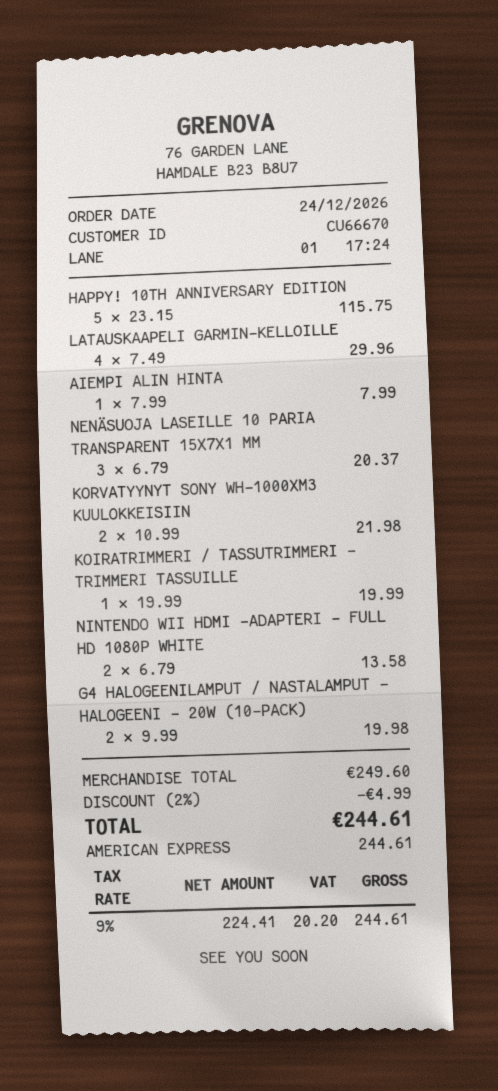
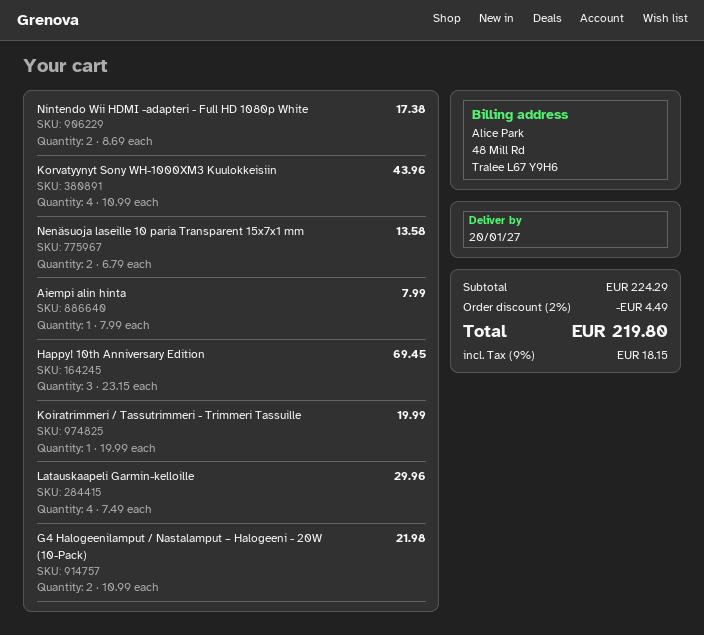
HAPPY! 10TH ANNIVERSARY EDITION: 5 x 23.15 = 115.75 -> 3 x 23.15 = 69.45
NENÄSUOJA LASEILLE 10 PARIA TRANSPARENT 15X7X1 MM: 3 x 6.79 = 20.37 -> 2 x 6.79 = 13.58
KORVATYYNYT SONY WH-1000XM3 KUULOKKEISIIN: 2 x 10.99 = 21.98 -> 4 x 10.99 = 43.96
NINTENDO WII HDMI -ADAPTERI - FULL HD 1080P WHITE: 2 x 6.79 = 13.58 -> 2 x 8.69 = 17.38
G4 HALOGEENILAMPUT / NASTALAMPUT – HALOGEENI - 20W (10-PACK): 2 x 9.99 = 19.98 -> 2 x 10.99 = 21.98
subtotal: 249.60 -> 224.29
discount: 2% = 4.99 -> 2% = 4.49
tax: 9% = 20.20 -> 9% = 18.15
total: 244.61 -> 219.80

